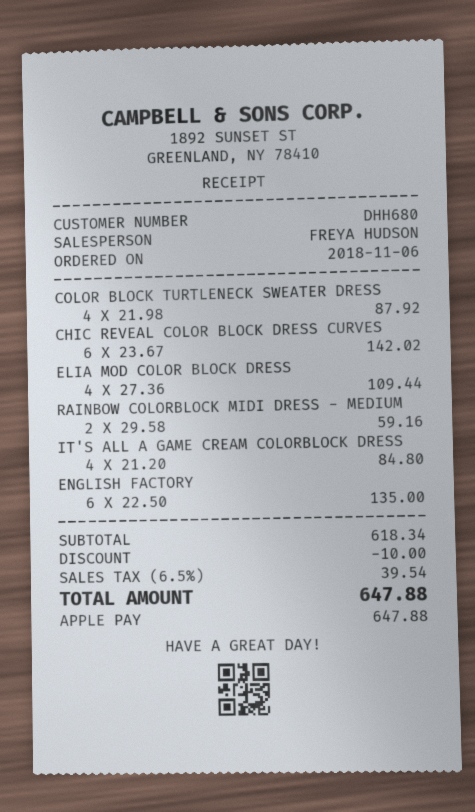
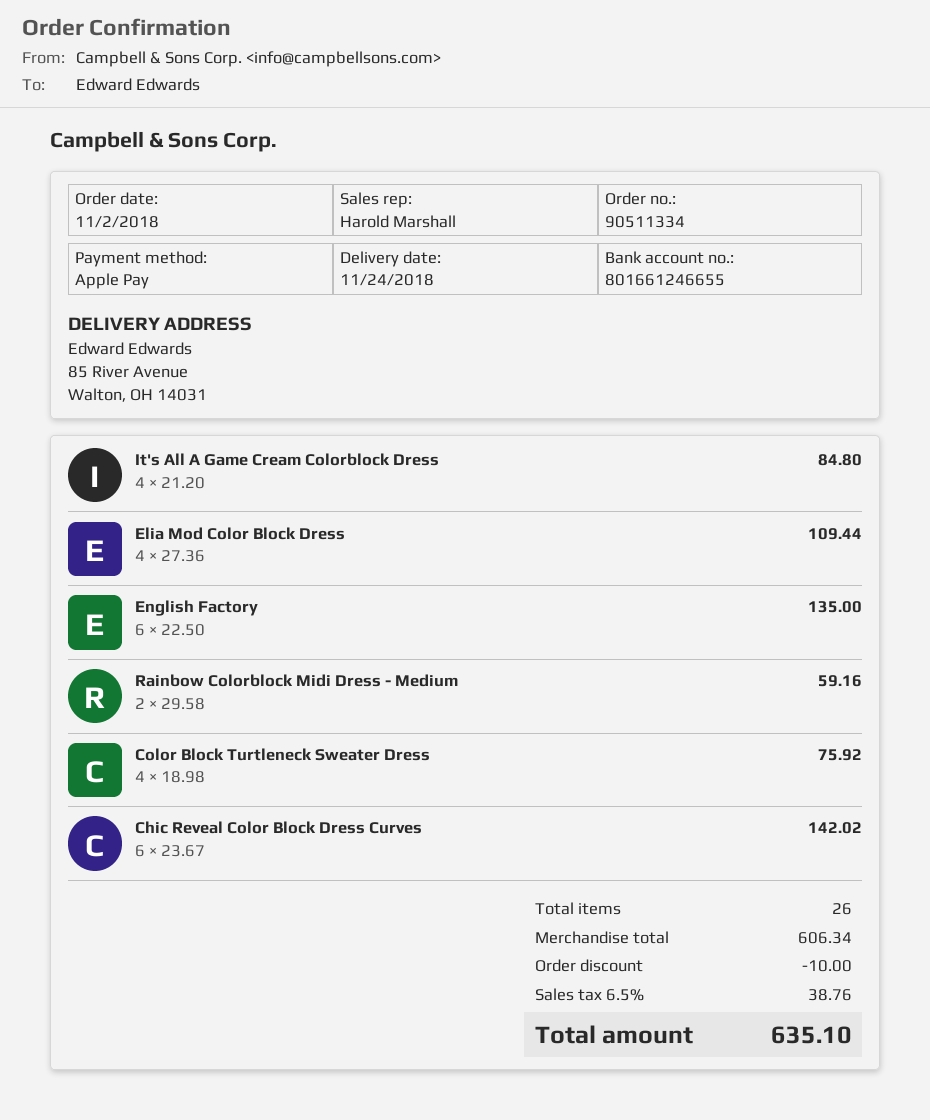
order date: 2018-11-06 -> 2018-11-02
sales rep: FREYA HUDSON -> Harold Marshall
COLOR BLOCK TURTLENECK SWEATER DRESS: 4 x 21.98 = 87.92 -> 4 x 18.98 = 75.92
subtotal: 618.34 -> 606.34
tax: 6.5% = 39.54 -> 6.5% = 38.76
total: 647.88 -> 635.10

